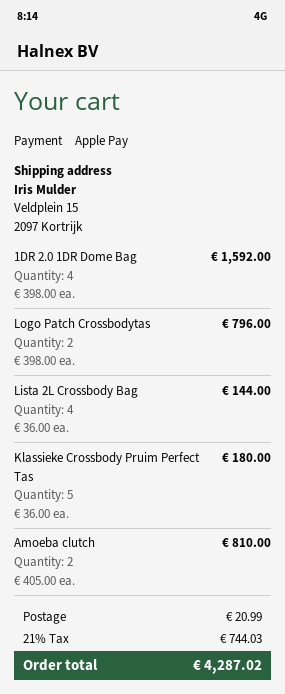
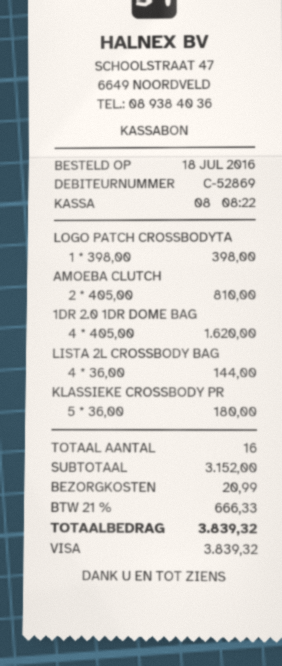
payment method: Apple Pay -> Visa
1DR 2.0 1DR Dome Bag: 4 x 398.00 = 1592.00 -> 4 x 405.00 = 1620.00
Logo Patch Crossbodytas: 2 x 398.00 = 796.00 -> 1 x 398.00 = 398.00
tax: 21% = 744.03 -> 21% = 666.33
total: 4287.02 -> 3839.32

